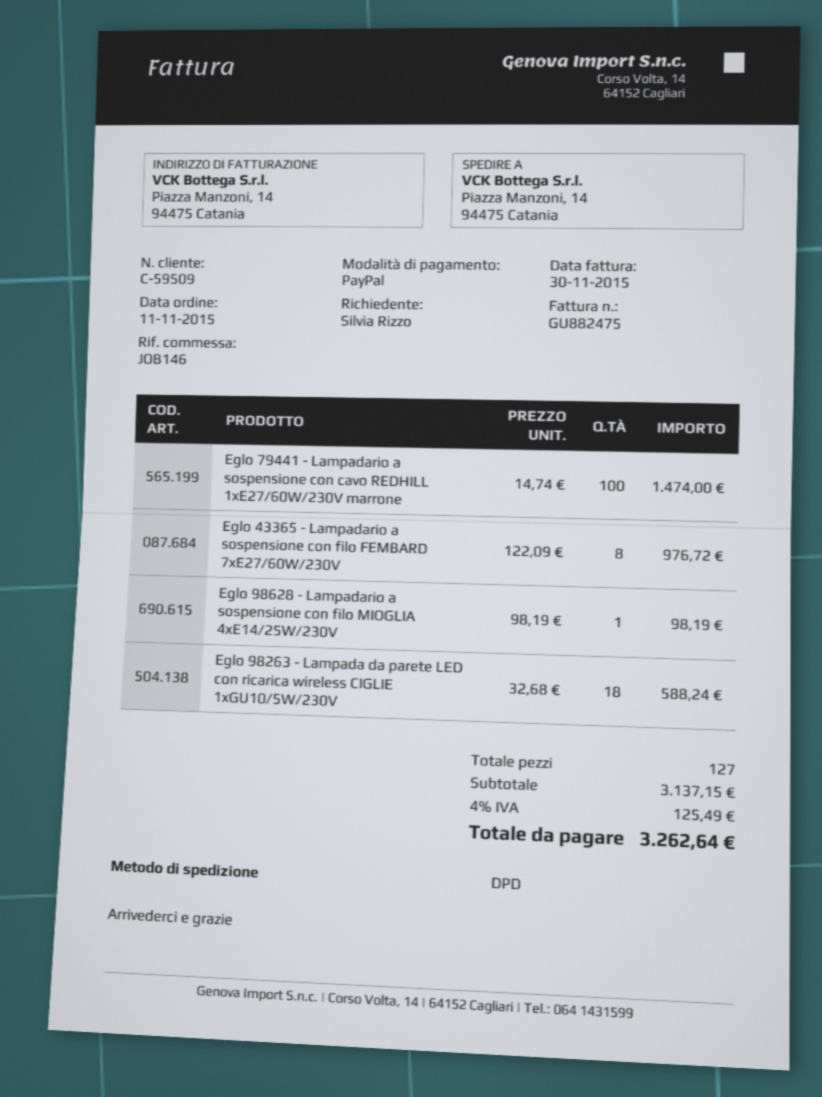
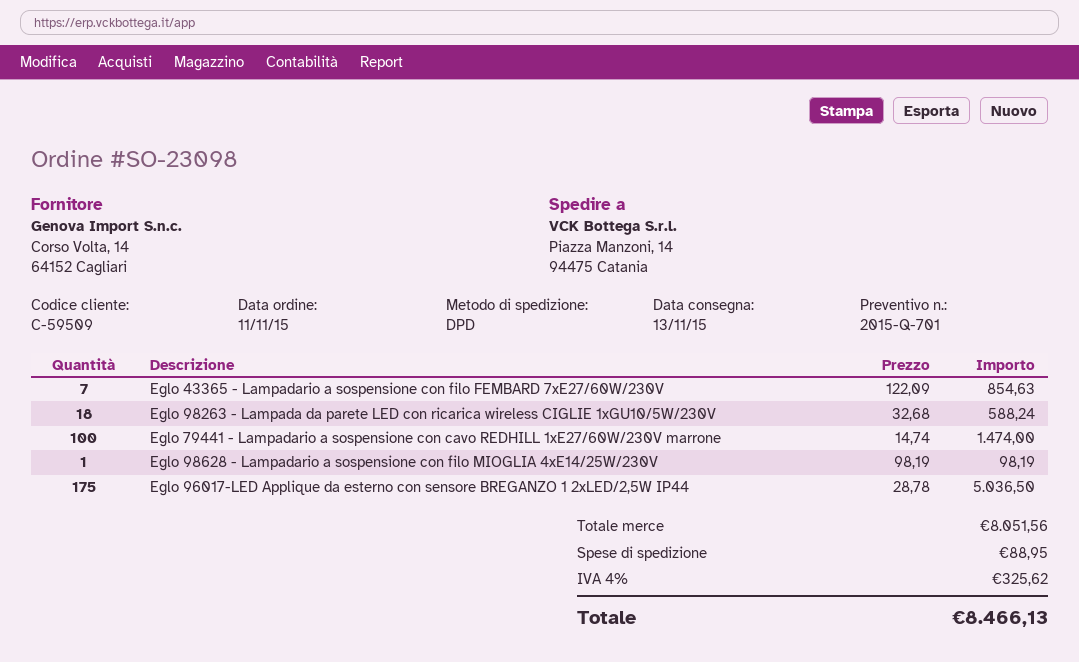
Eglo 43365 - Lampadario a sospensione con filo FEMBARD 7xE27/60W/230V: 8 x 122.09 = 976.72 -> 7 x 122.09 = 854.63
Eglo 96017-LED Applique da esterno con sensore BREGANZO 1 2xLED/2,5W IP44: none -> 175 x 28.78 = 5036.50
subtotal: 3137.15 -> 8051.56
shipping: none -> 88.95
tax: 4% = 125.49 -> 4% = 325.62
total: 3262.64 -> 8466.13

